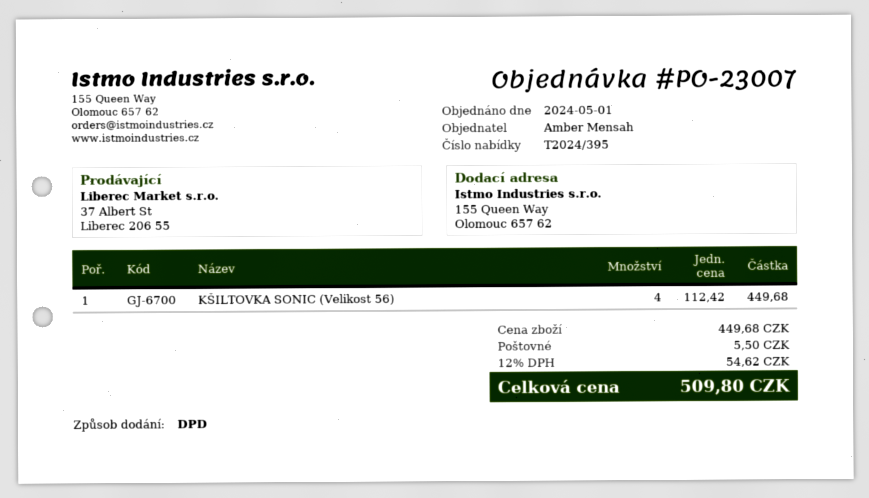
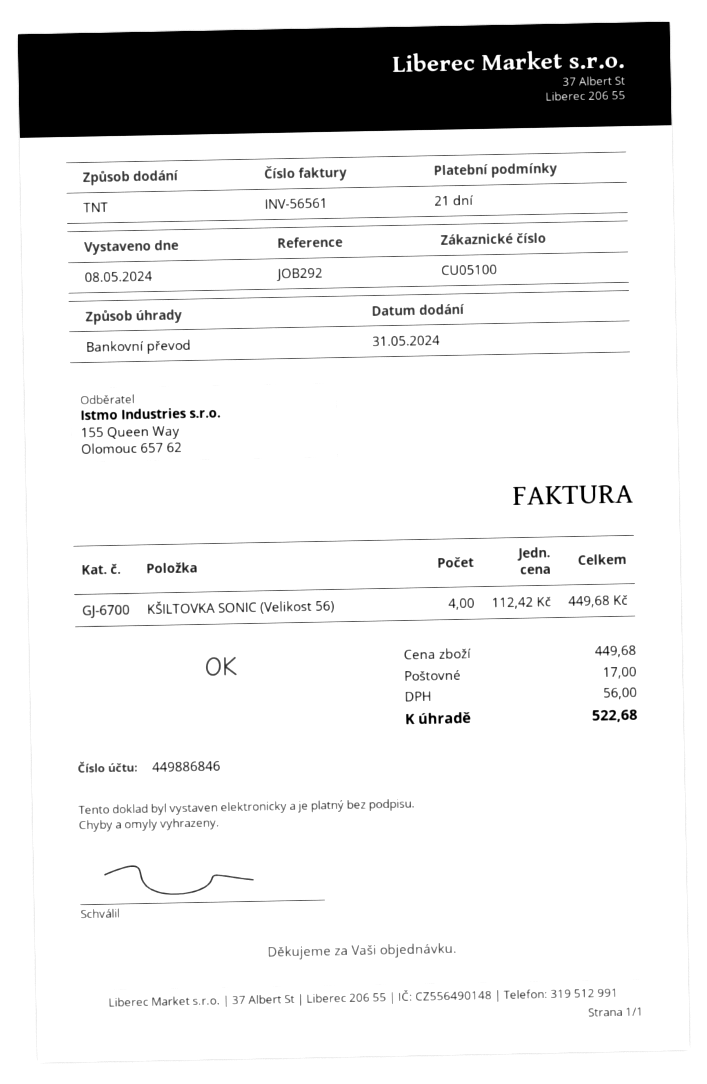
shipping method: DPD -> TNT
shipping: 5.50 -> 17.00
tax: 54.62 -> 56.00
total: 509.80 -> 522.68

